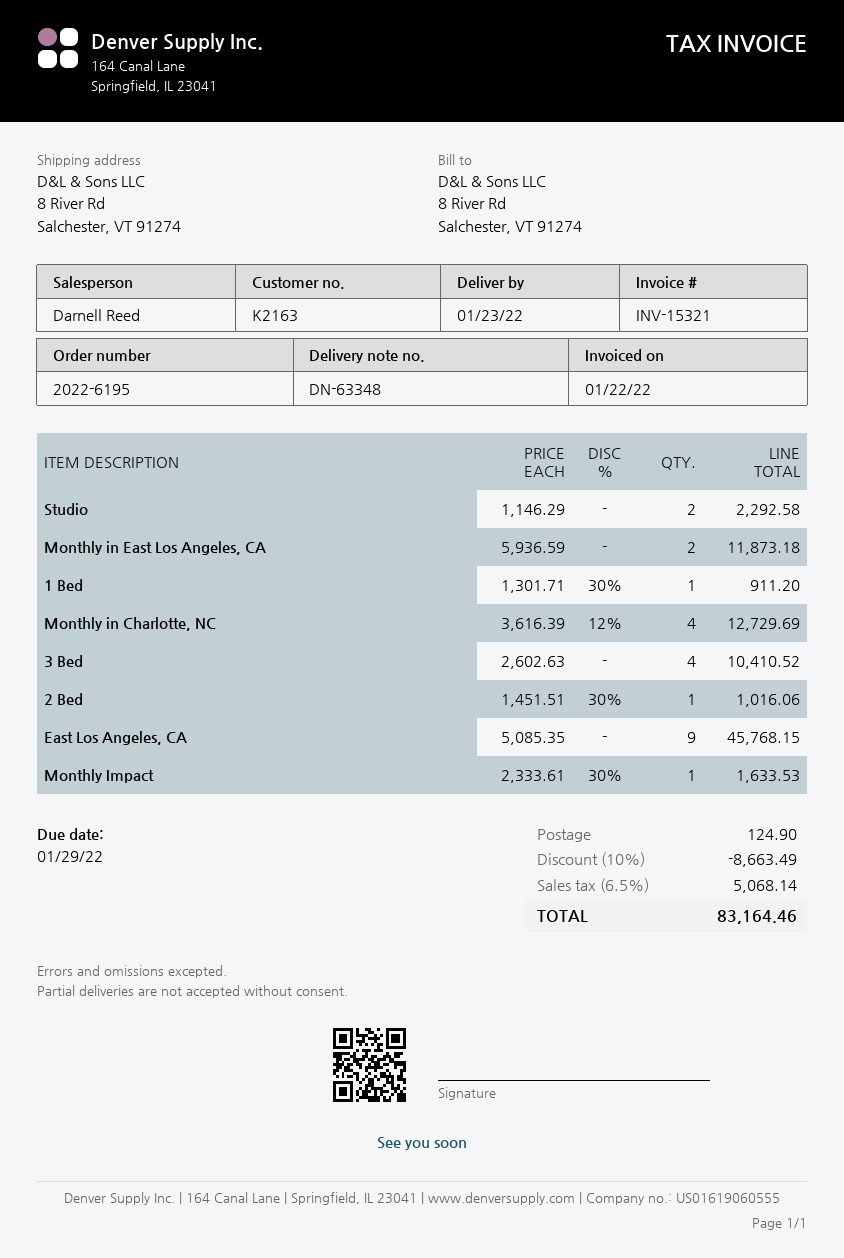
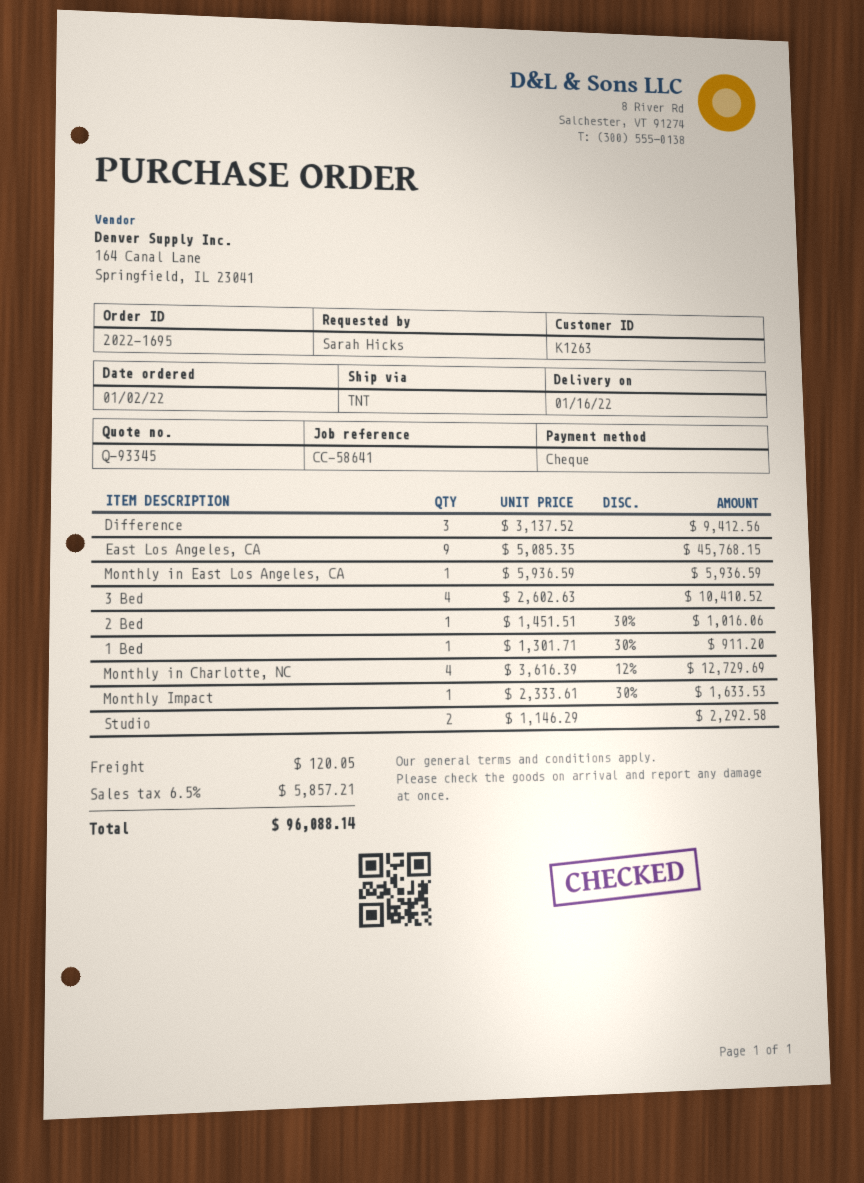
order number: 2022-6195 -> 2022-1695
delivery date: 2022-01-23 -> 2022-01-16
customer number: K2163 -> K1263
Monthly in East Los Angeles, CA: 2 x 5936.59 = 11873.18 -> 1 x 5936.59 = 5936.59
Difference: none -> 3 x 3137.52 = 9412.56
discount: 10% = 8663.49 -> none
shipping: 124.90 -> 120.05
tax: 6.5% = 5068.14 -> 6.5% = 5857.21
total: 83164.46 -> 96088.14

